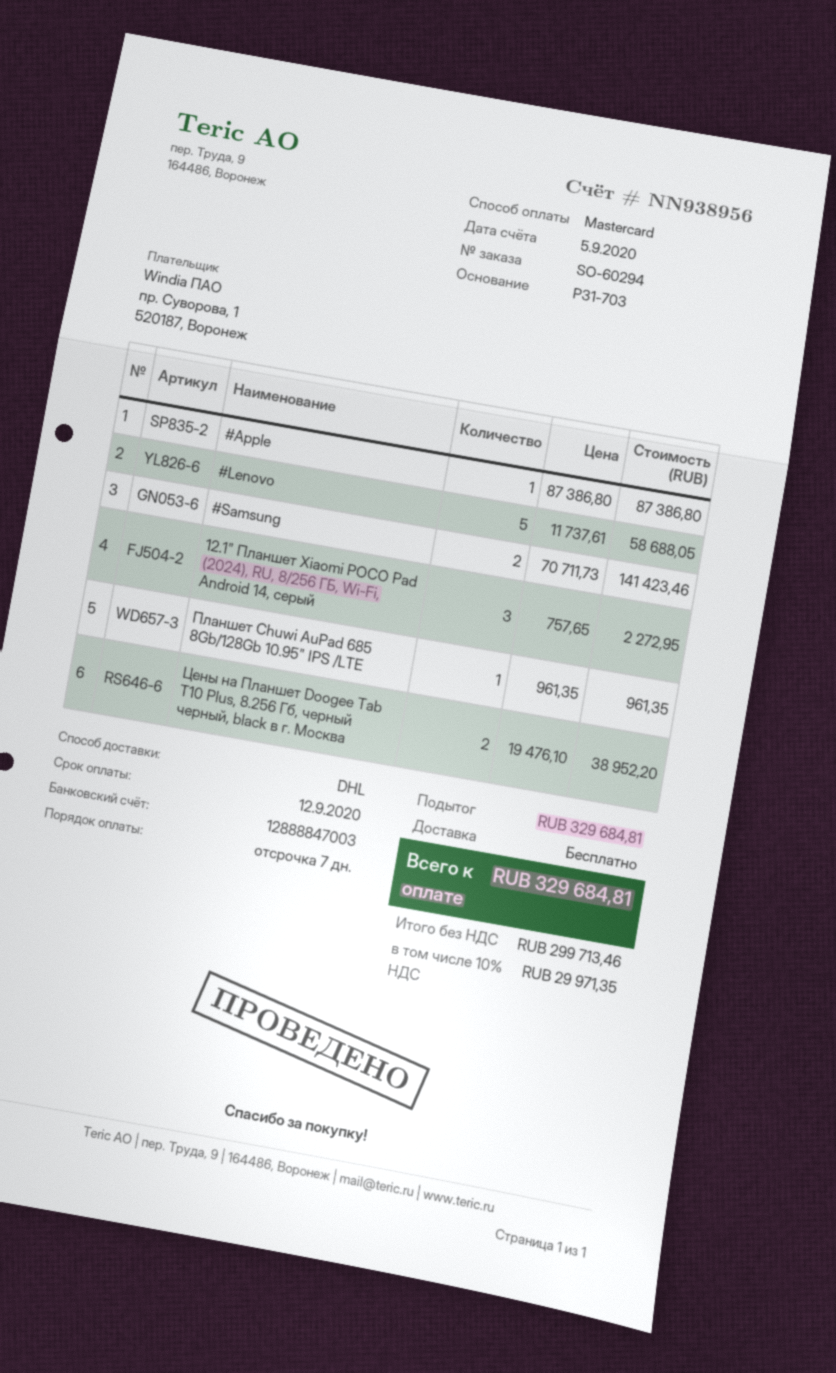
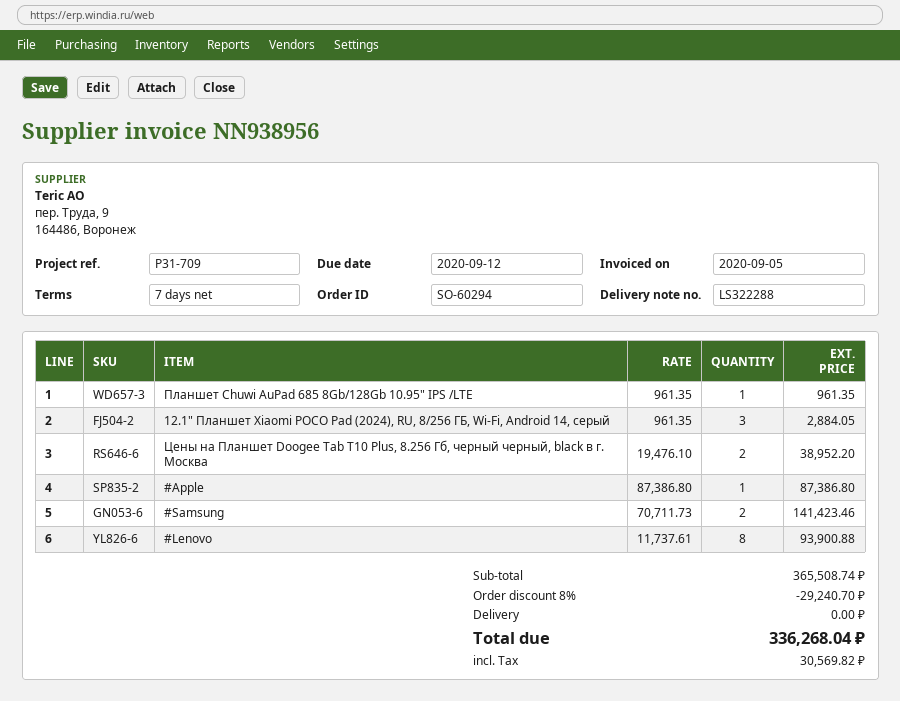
reference: P31-703 -> P31-709
#Lenovo: 5 x 11737.61 = 58688.05 -> 8 x 11737.61 = 93900.88
12.1" Планшет Xiaomi POCO Pad (2024), RU, 8/256 ГБ, Wi-Fi, Android 14, серый: 3 x 757.65 = 2272.95 -> 3 x 961.35 = 2884.05
subtotal: 329684.81 -> 365508.74
discount: none -> 8% = 29240.70
tax: 29971.35 -> 30569.82
total: 329684.81 -> 336268.04

